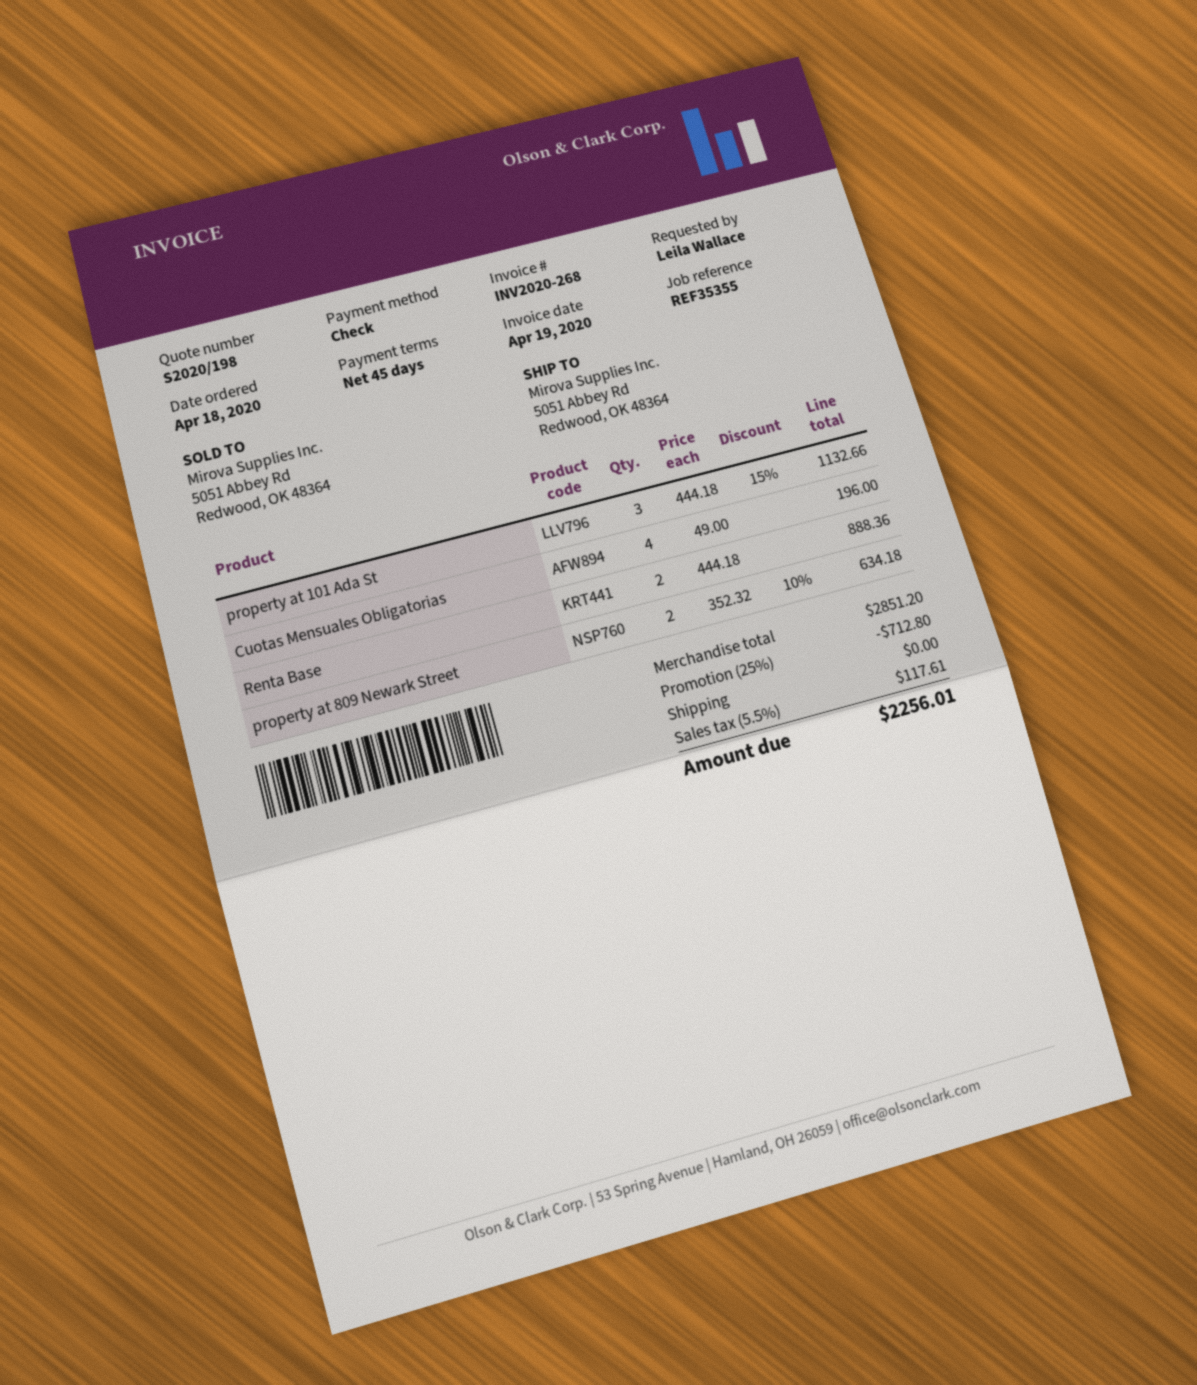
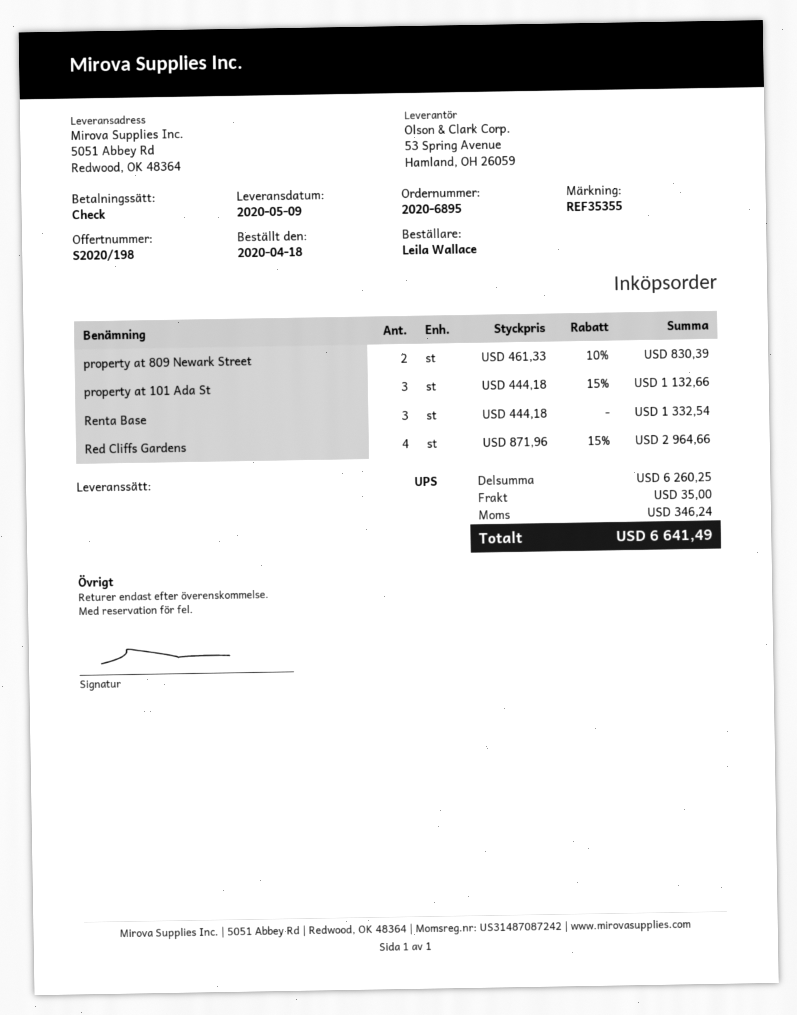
Cuotas Mensuales Obligatorias: 4 x 49.00 = 196.00 -> none
Renta Base: 2 x 444.18 = 888.36 -> 3 x 444.18 = 1332.54
property at 809 Newark Street: 2 x 352.32 - 10% = 634.18 -> 2 x 461.33 - 10% = 830.39
Red Cliffs Gardens: none -> 4 x 871.96 - 15% = 2964.66
subtotal: 2851.20 -> 6260.25
discount: 25% = 712.80 -> none
shipping: 0.00 -> 35.00
tax: 117.61 -> 346.24
total: 2256.01 -> 6641.49

